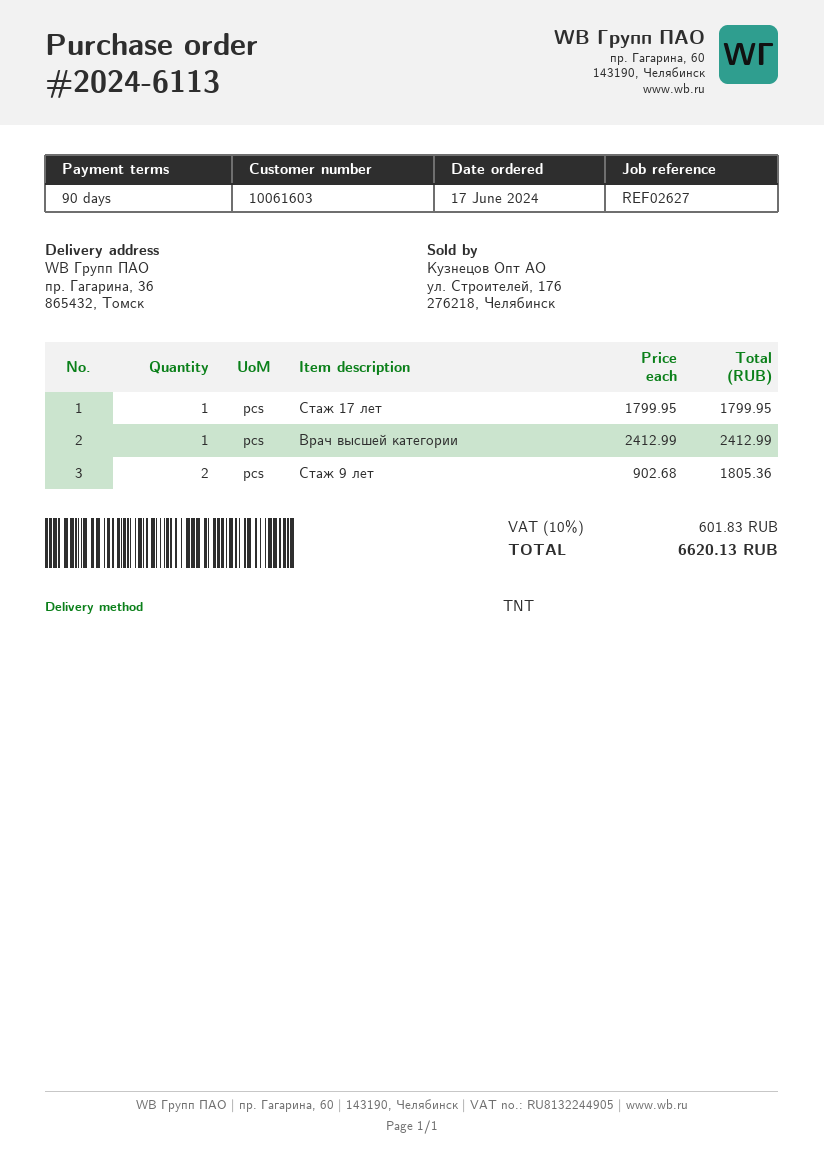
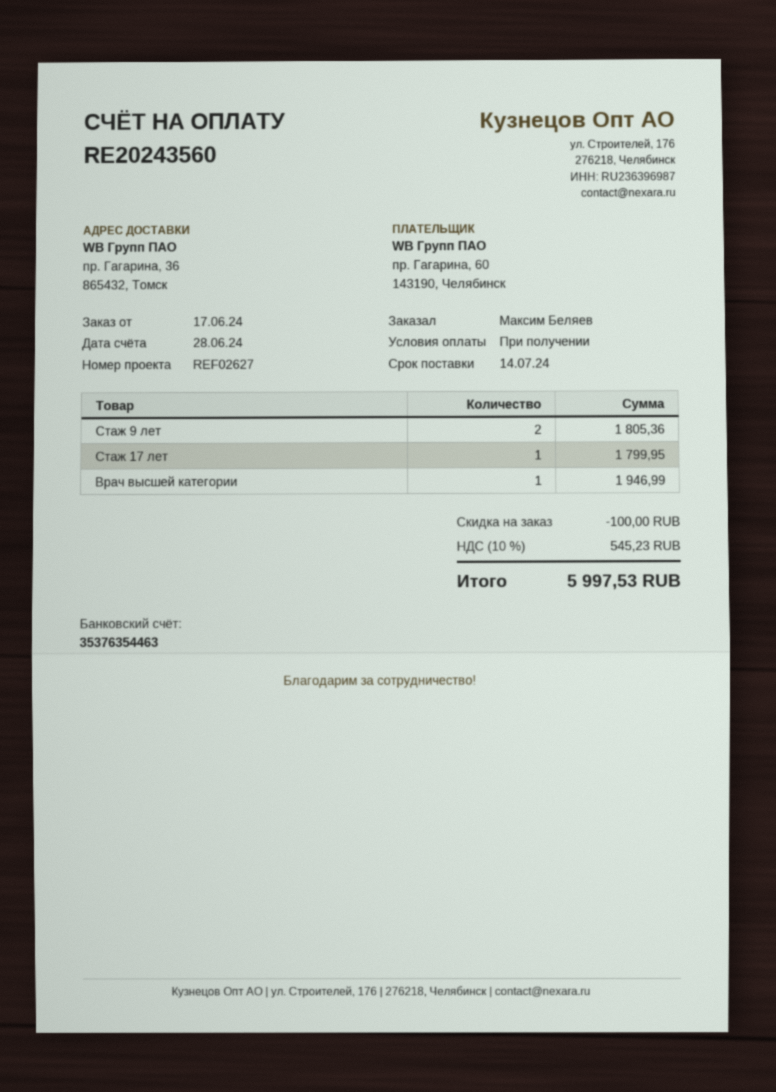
payment terms: 90 days -> on receipt
Врач высшей категории: 1 for 2412.99 -> 1 for 1946.99
discount: none -> 100.00
tax: 10% = 601.83 -> 10% = 545.23
total: 6620.13 -> 5997.53

